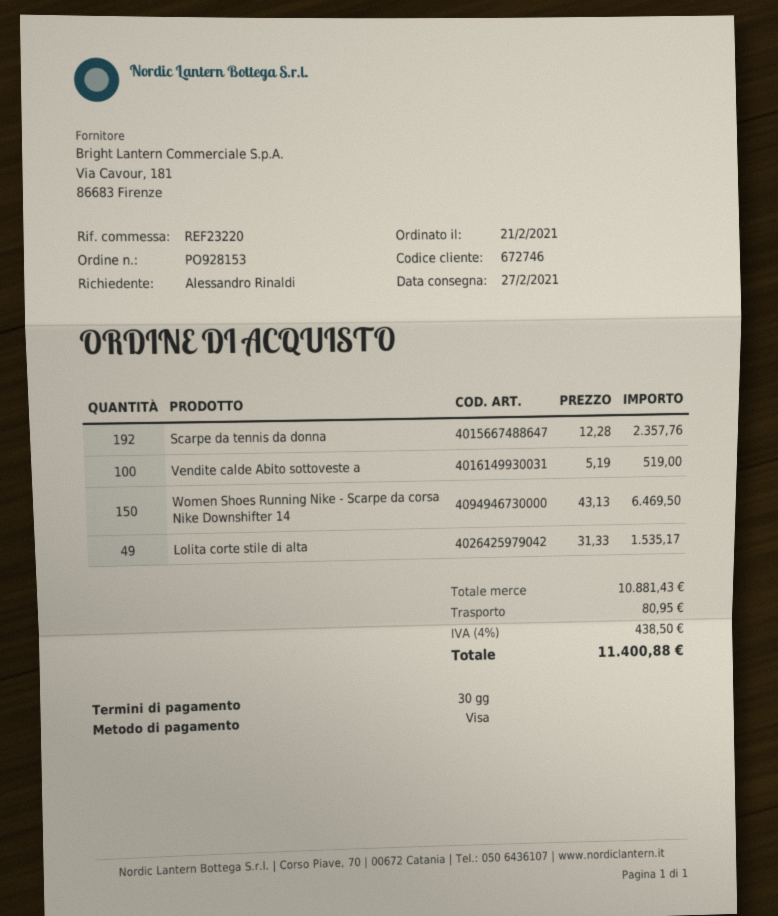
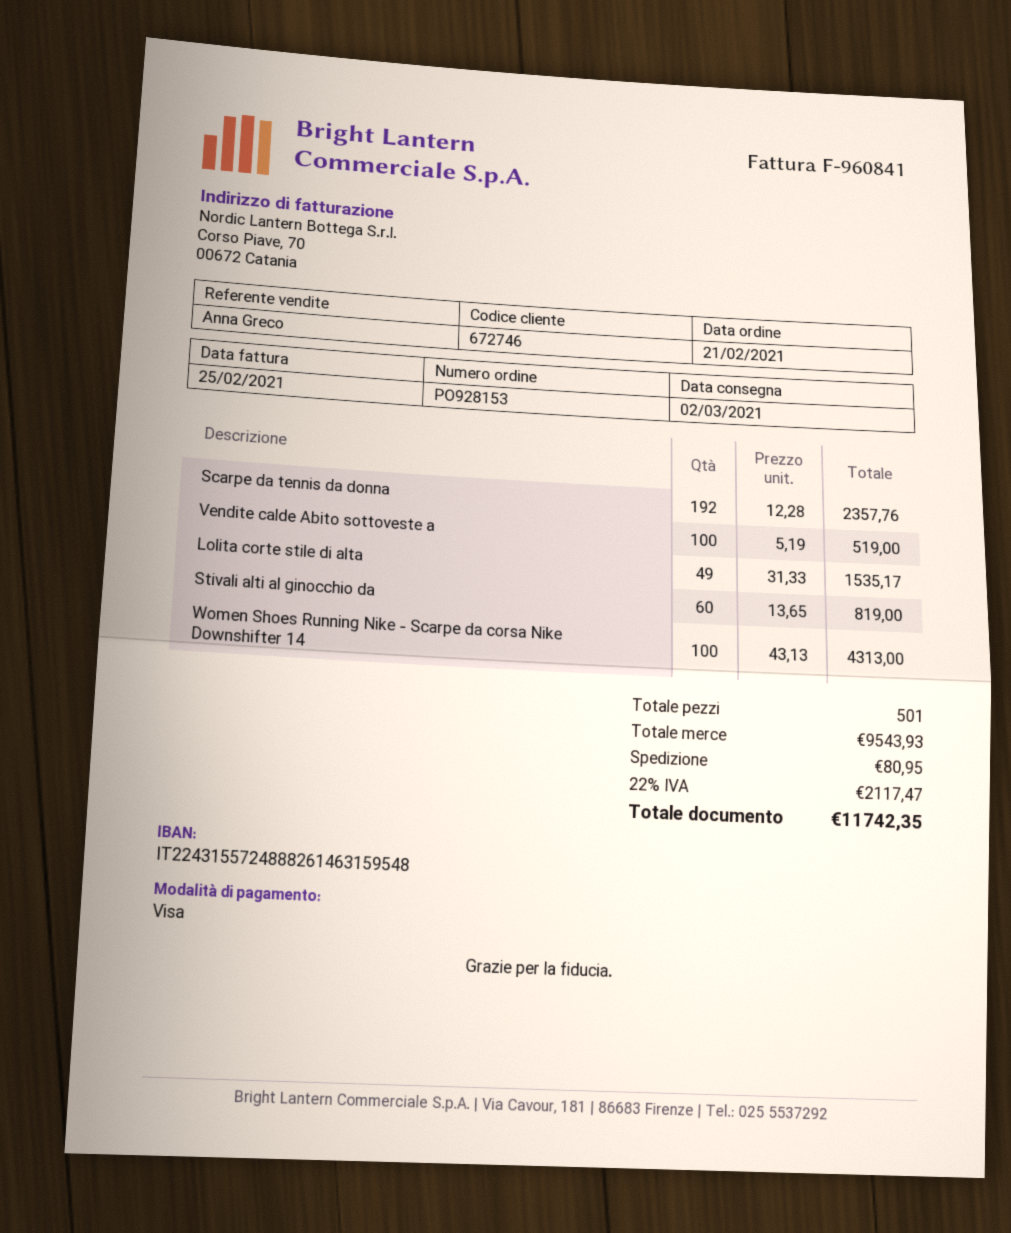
delivery date: 2021-02-27 -> 2021-03-02
Women Shoes Running Nike - Scarpe da corsa Nike Downshifter 14: 150 x 43.13 = 6469.50 -> 100 x 43.13 = 4313.00
Stivali alti al ginocchio da: none -> 60 x 13.65 = 819.00
subtotal: 10881.43 -> 9543.93
tax: 4% = 438.50 -> 22% = 2117.47
total: 11400.88 -> 11742.35

